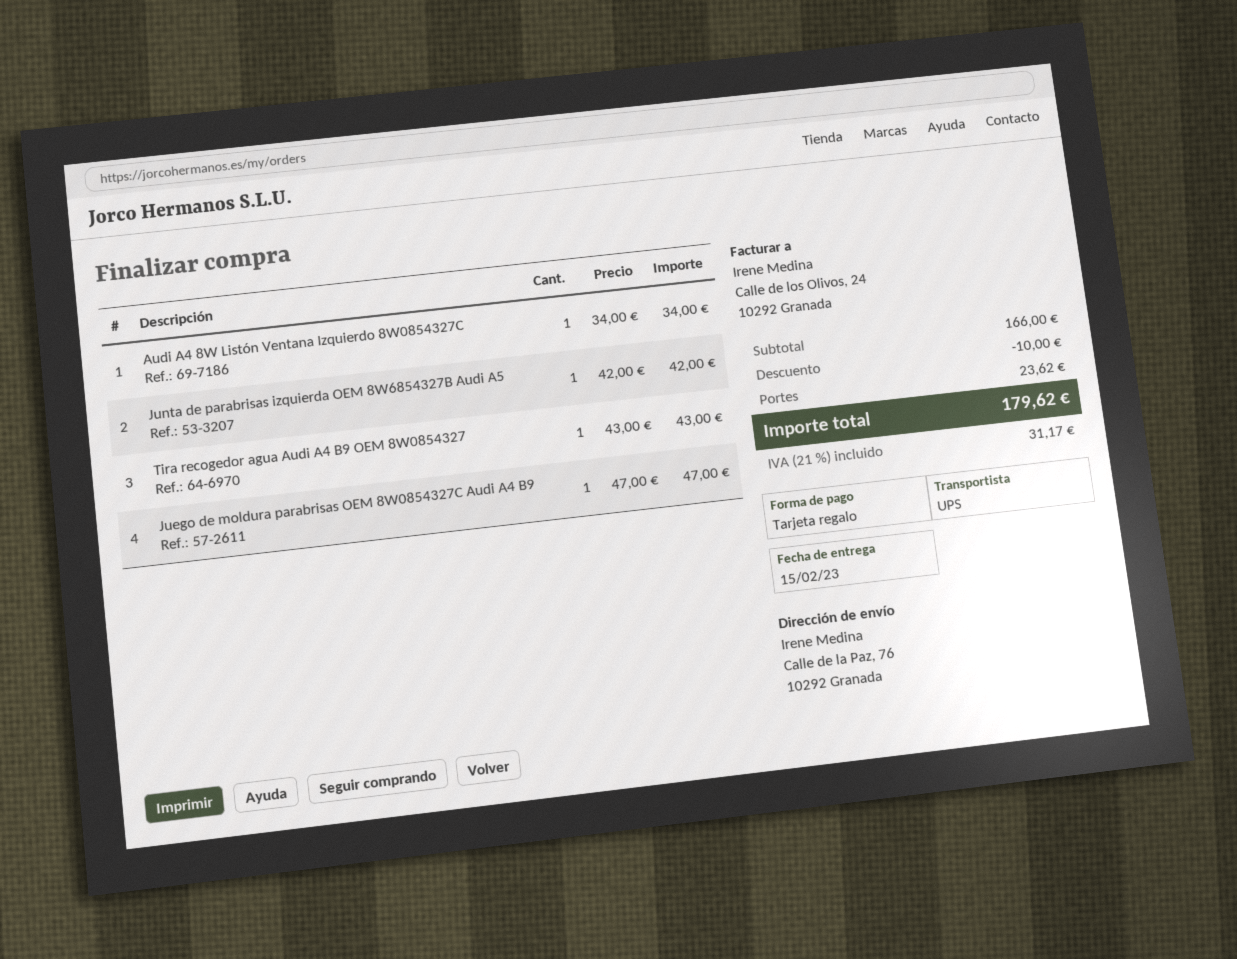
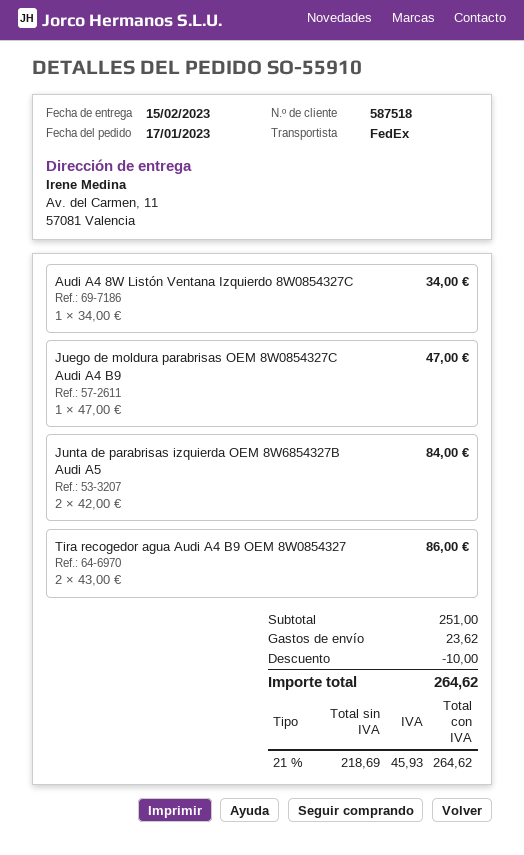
shipping method: UPS -> FedEx
ship to: Calle de la Paz, 76, 10292 Granada -> Av. del Carmen, 11, 57081 Valencia
Junta de parabrisas izquierda OEM 8W6854327B Audi A5: 1 x 42.00 = 42.00 -> 2 x 42.00 = 84.00
Tira recogedor agua Audi A4 B9 OEM 8W0854327: 1 x 43.00 = 43.00 -> 2 x 43.00 = 86.00
subtotal: 166.00 -> 251.00
tax: 21% = 31.17 -> 21% = 45.93
total: 179.62 -> 264.62

